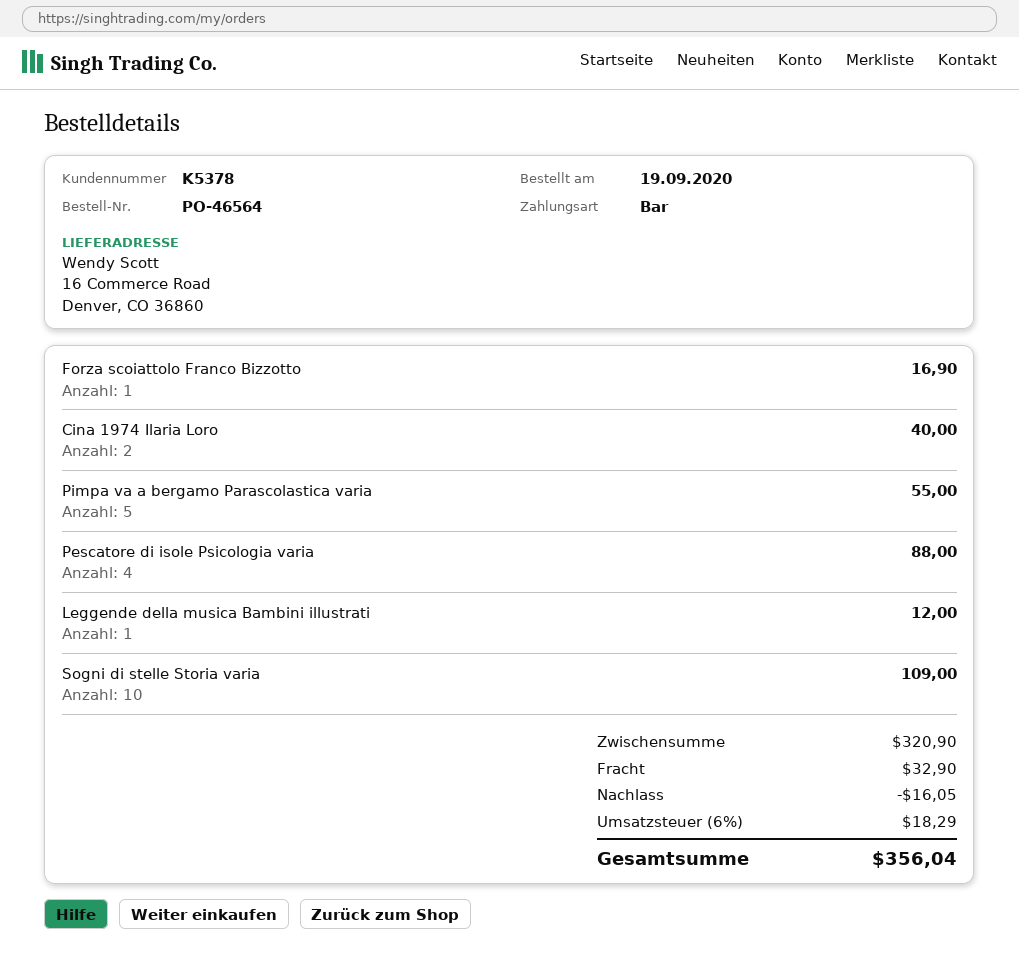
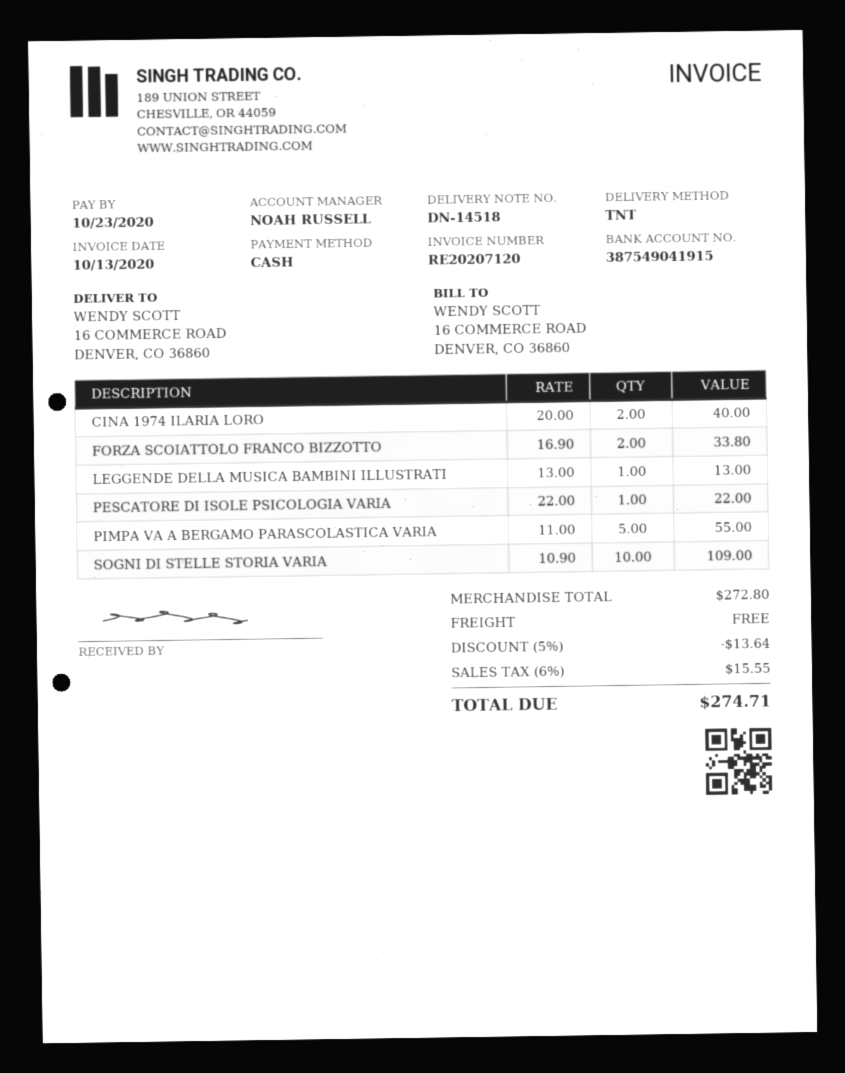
Forza scoiattolo Franco Bizzotto: 1 for 16.90 -> 2 for 33.80
Pescatore di isole Psicologia varia: 4 for 88.00 -> 1 for 22.00
Leggende della musica Bambini illustrati: 1 for 12.00 -> 1 for 13.00
subtotal: 320.90 -> 272.80
discount: 16.05 -> 13.64
shipping: 32.90 -> 0.00
tax: 6% = 18.29 -> 6% = 15.55
total: 356.04 -> 274.71

